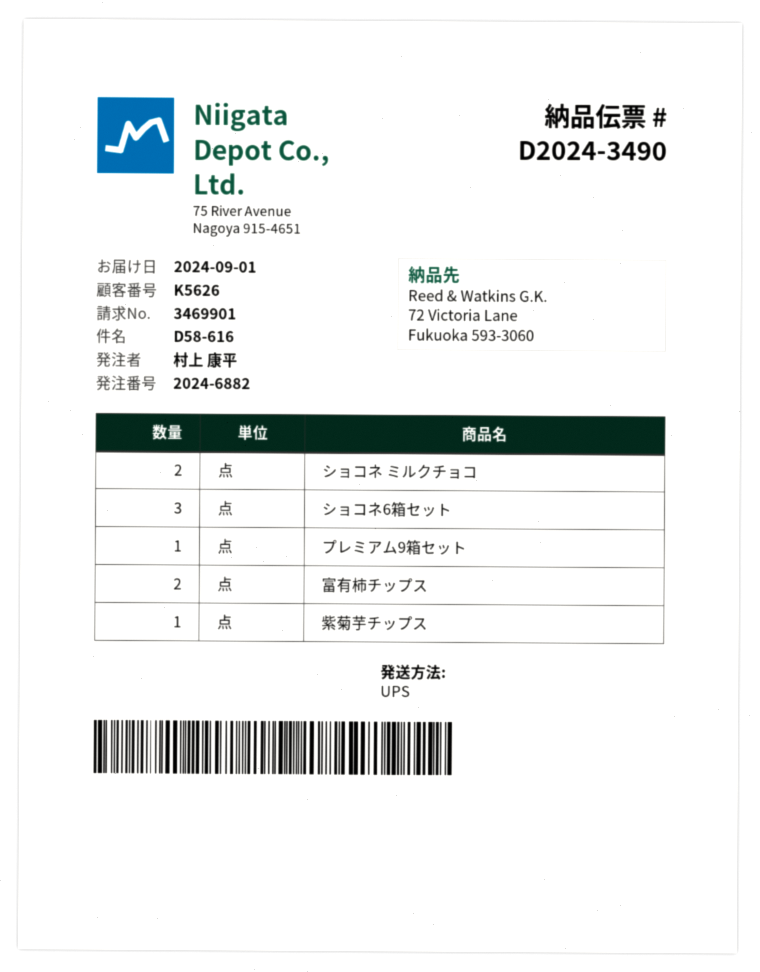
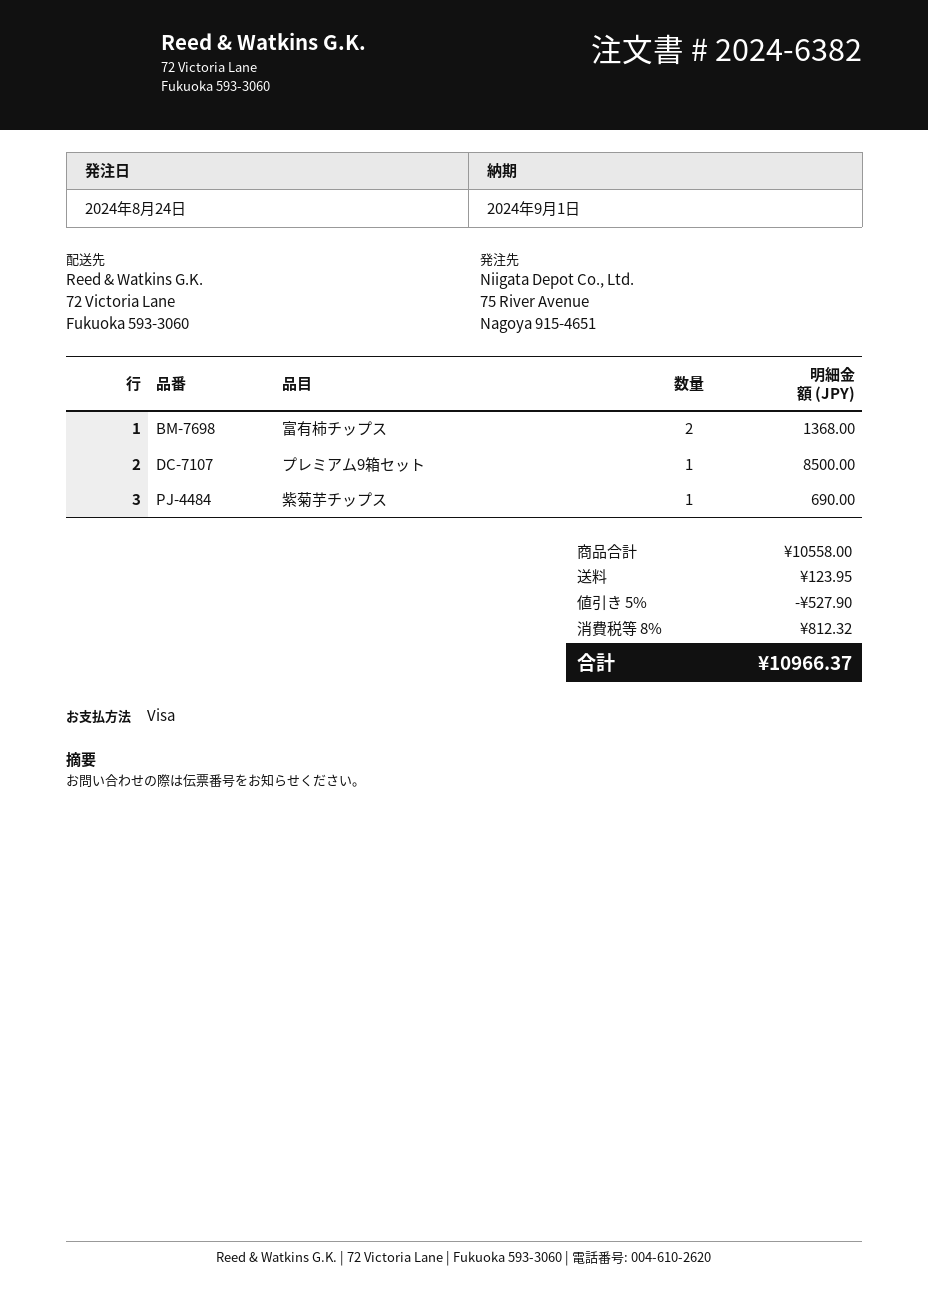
order number: 2024-6882 -> 2024-6382
ショコネ ミルクチョコ: 2 -> none
ショコネ6箱セット: 3 -> none

